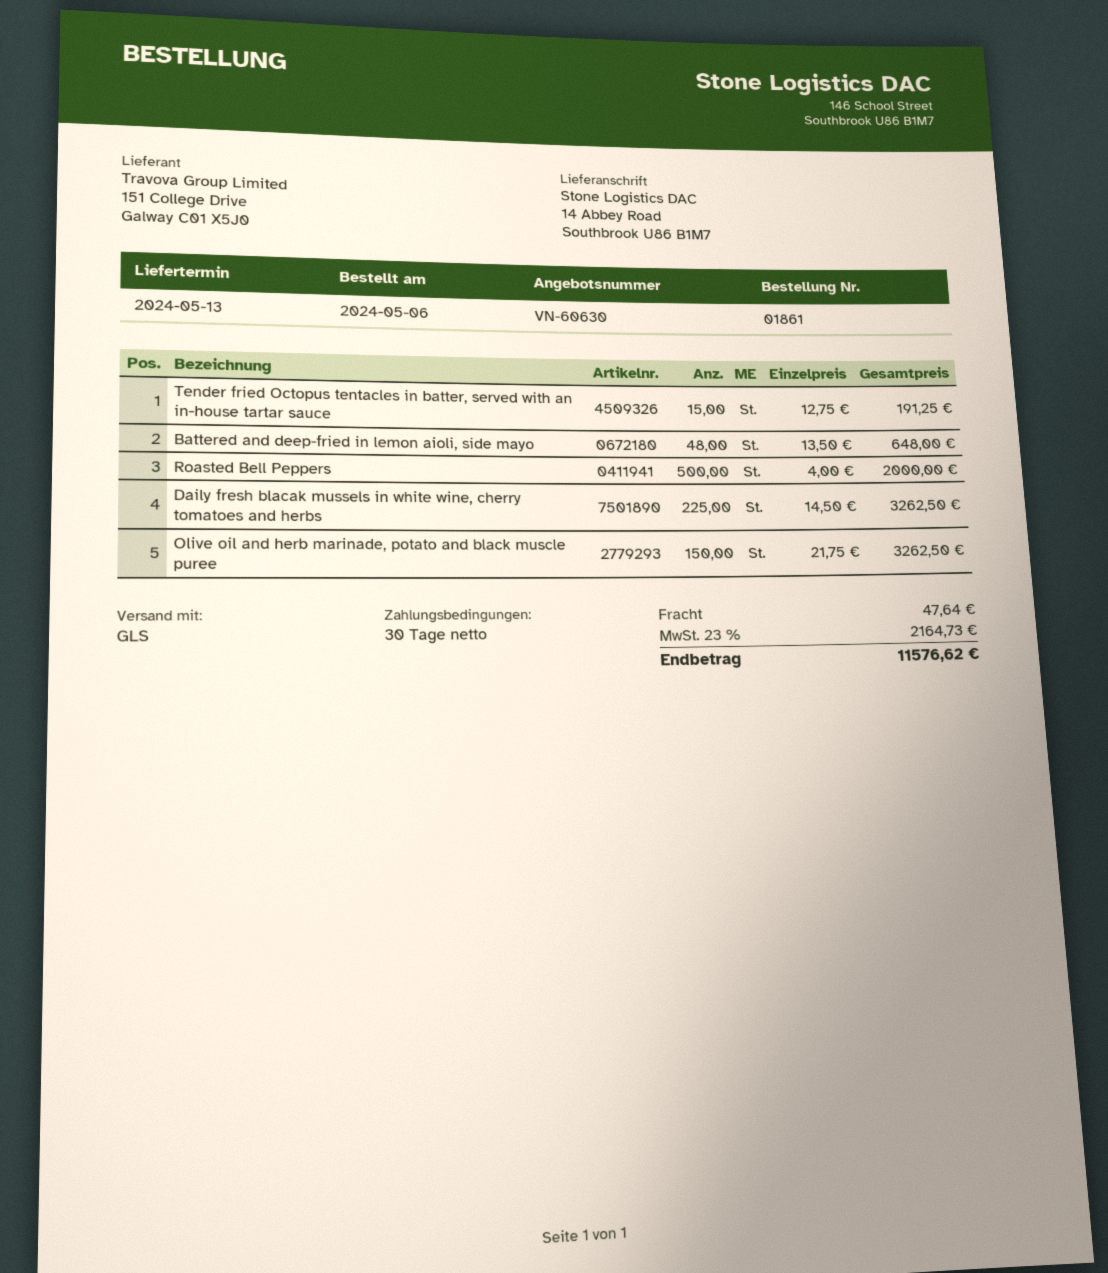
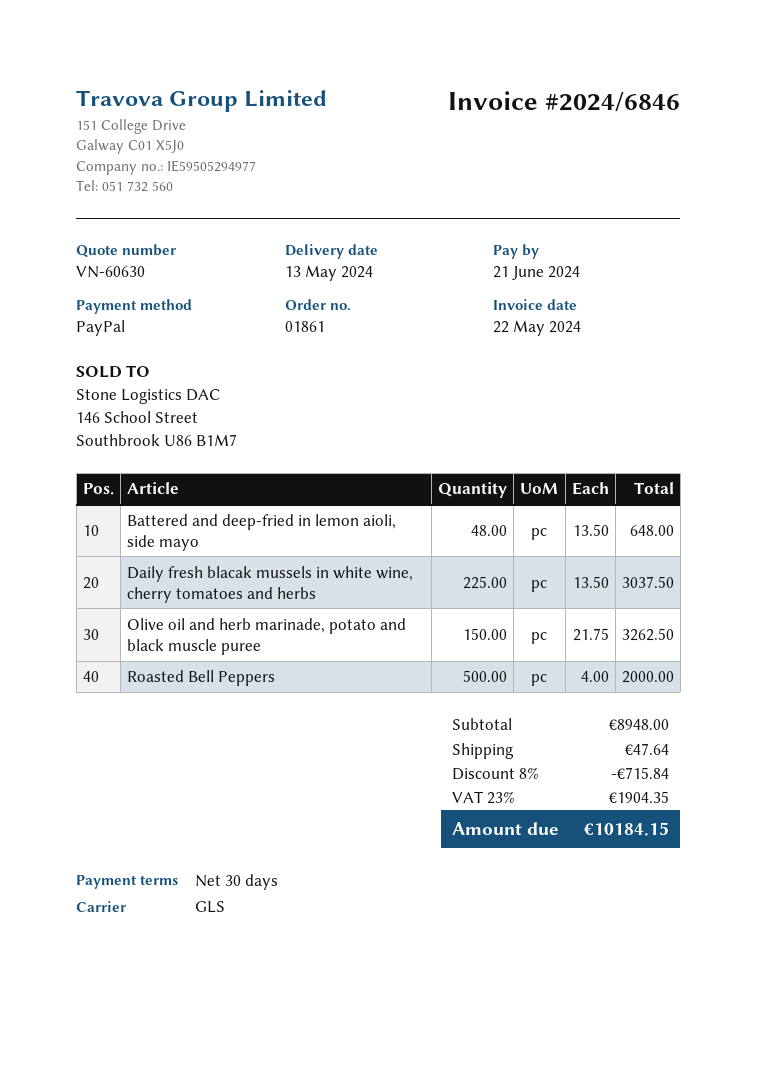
Tender fried Octopus tentacles in batter, served with an in-house tartar sauce: 15 x 12.75 = 191.25 -> none
Daily fresh blacak mussels in white wine, cherry tomatoes and herbs: 225 x 14.50 = 3262.50 -> 225 x 13.50 = 3037.50
discount: none -> 8% = 715.84
tax: 23% = 2164.73 -> 23% = 1904.35
total: 11576.62 -> 10184.15

